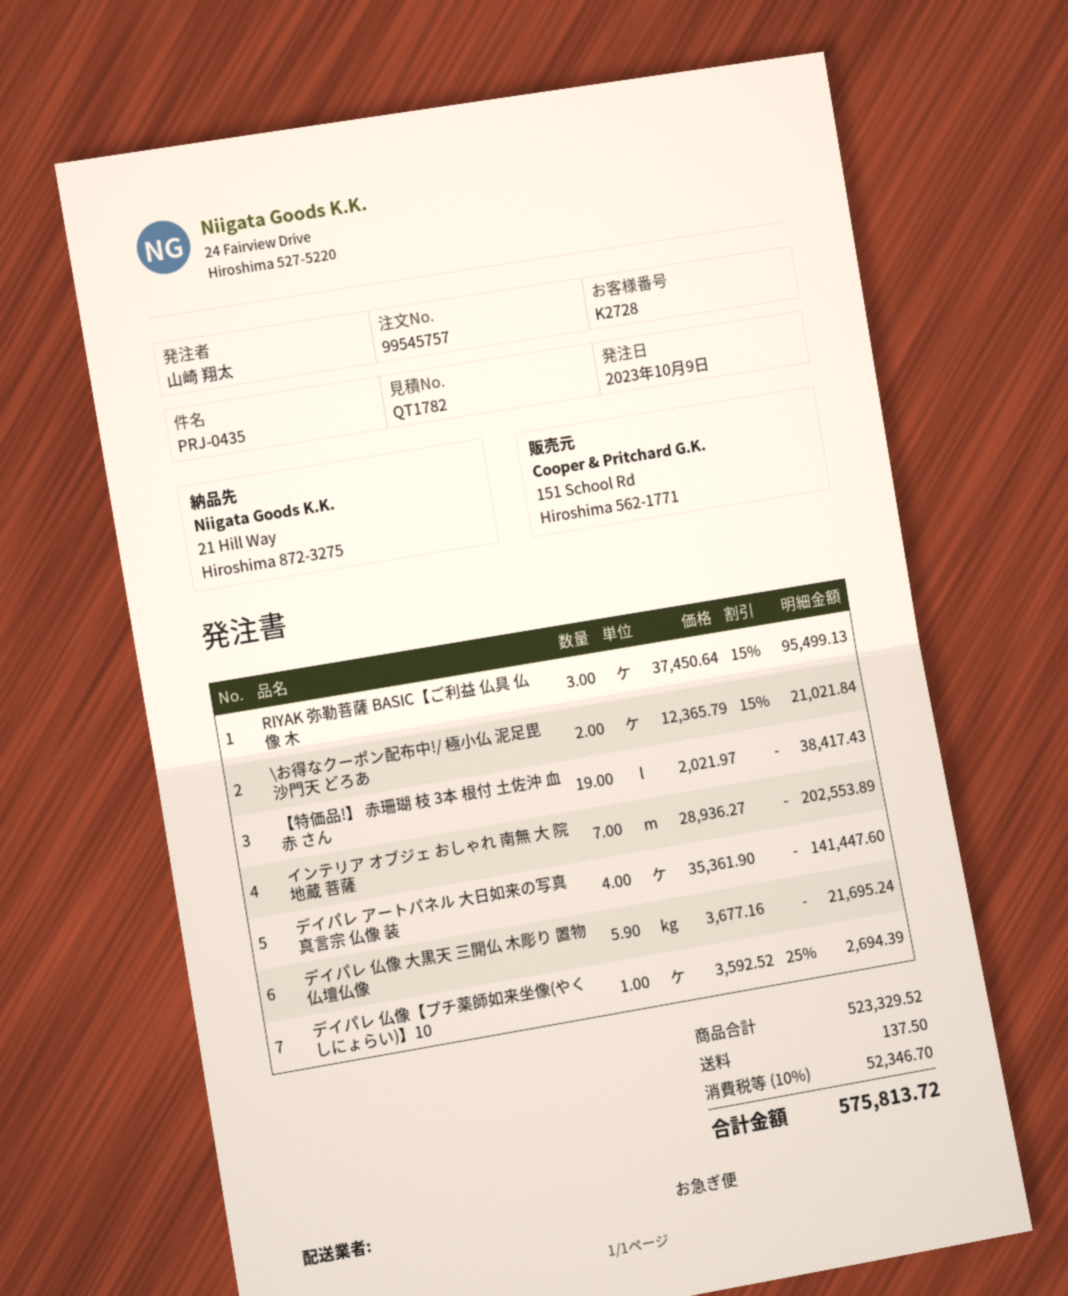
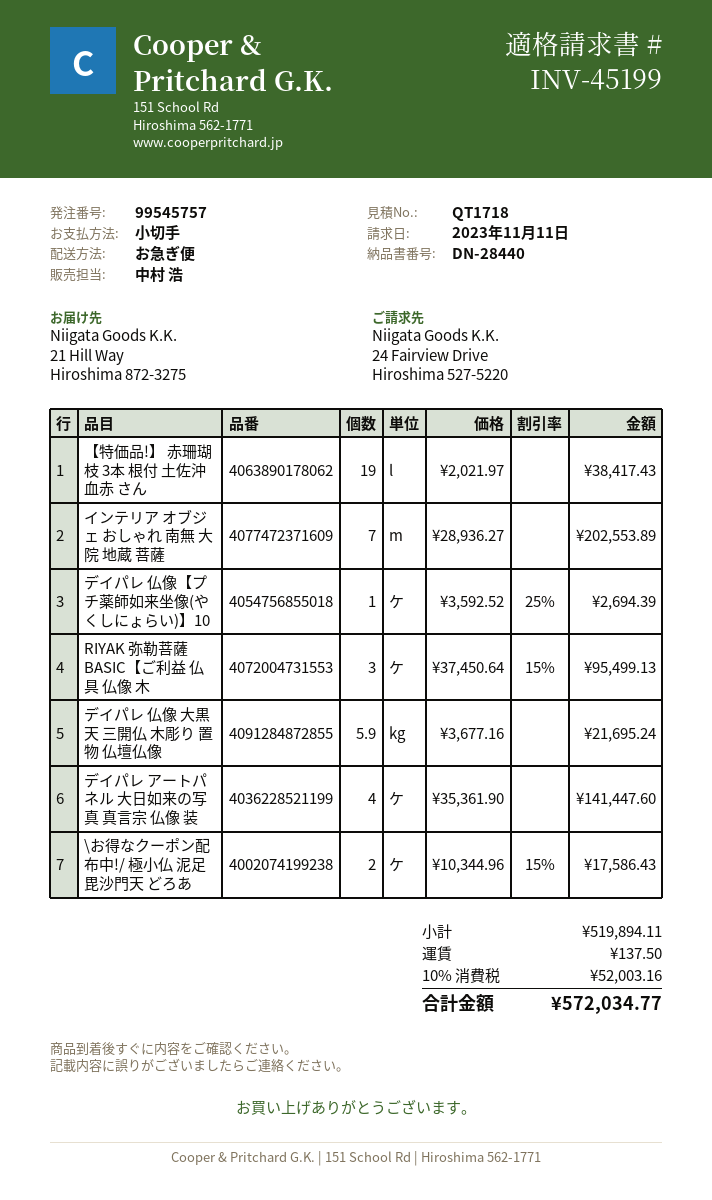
quote number: QT1782 -> QT1718
\お得なクーポン配布中!/ 極小仏 泥足毘沙門天 どろあ: 2 x 12365.79 - 15% = 21021.84 -> 2 x 10344.96 - 15% = 17586.43
subtotal: 523329.52 -> 519894.11
tax: 10% = 52346.70 -> 10% = 52003.16
total: 575813.72 -> 572034.77

